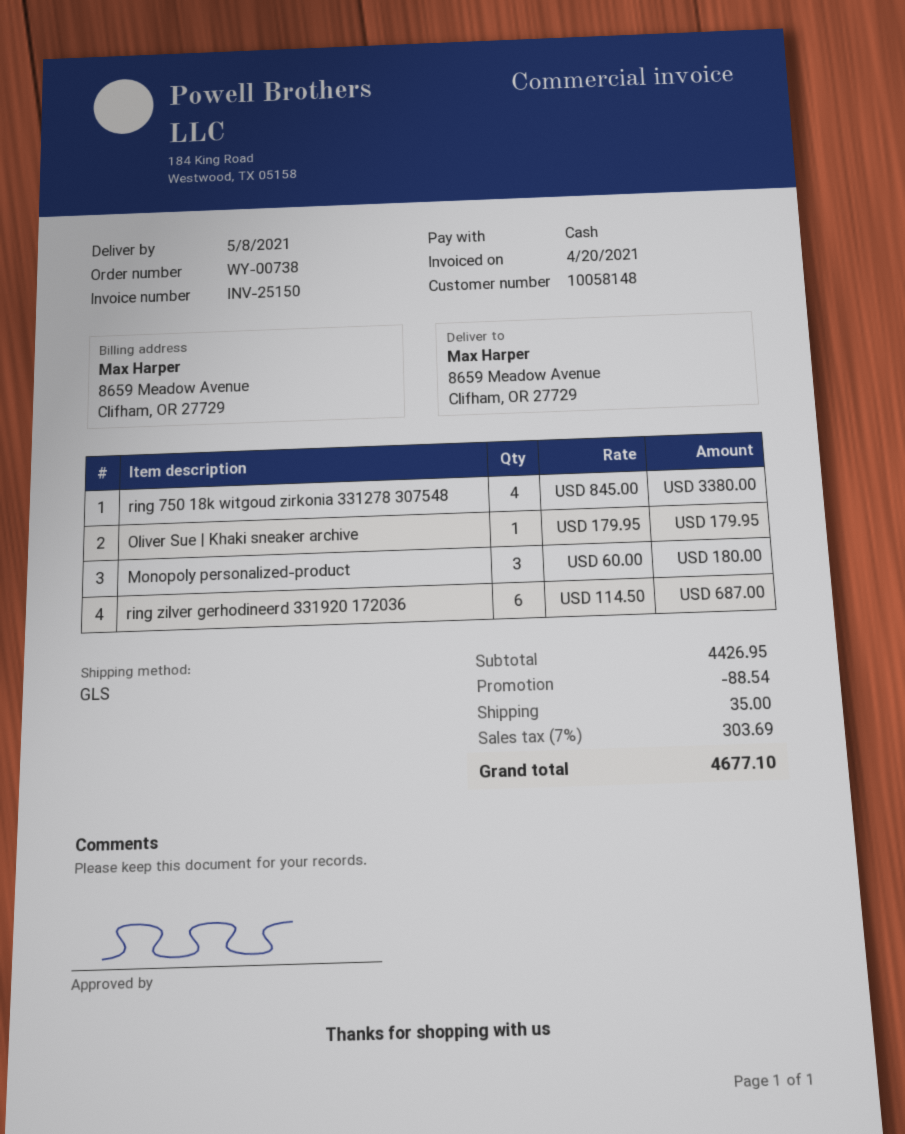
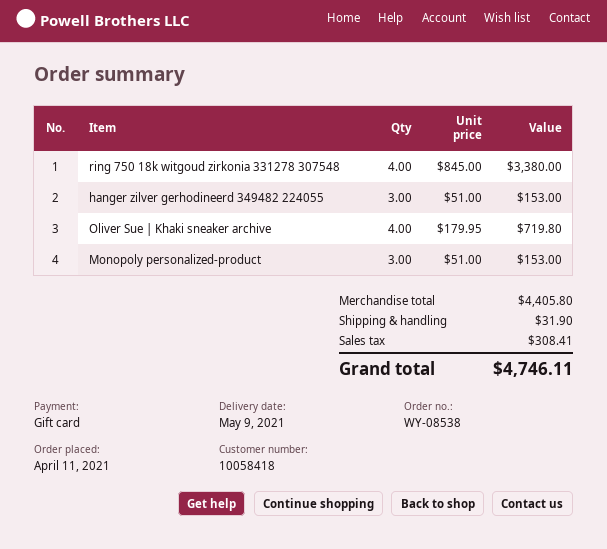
order number: WY-00738 -> WY-08538
delivery date: 2021-05-08 -> 2021-05-09
customer number: 10058148 -> 10058418
payment method: cash -> gift card
Oliver Sue | Khaki sneaker archive: 1 x 179.95 = 179.95 -> 4 x 179.95 = 719.80
Monopoly personalized-product: 3 x 60.00 = 180.00 -> 3 x 51.00 = 153.00
ring zilver gerhodineerd 331920 172036: 6 x 114.50 = 687.00 -> none
hanger zilver gerhodineerd 349482 224055: none -> 3 x 51.00 = 153.00
subtotal: 4426.95 -> 4405.80
discount: 88.54 -> none
shipping: 35.00 -> 31.90
tax: 303.69 -> 308.41
total: 4677.10 -> 4746.11

